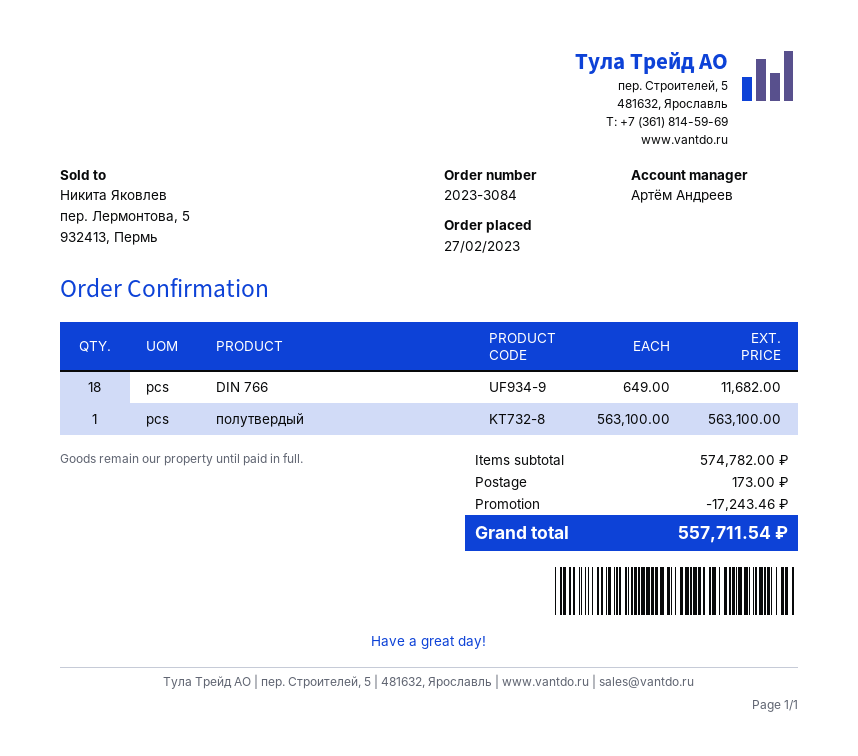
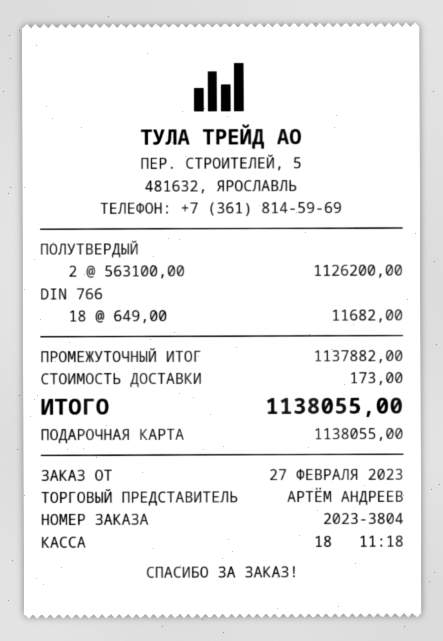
order number: 2023-3084 -> 2023-3804
полутвердый: 1 x 563100.00 = 563100.00 -> 2 x 563100.00 = 1126200.00
subtotal: 574782.00 -> 1137882.00
discount: 17243.46 -> none
total: 557711.54 -> 1138055.00

